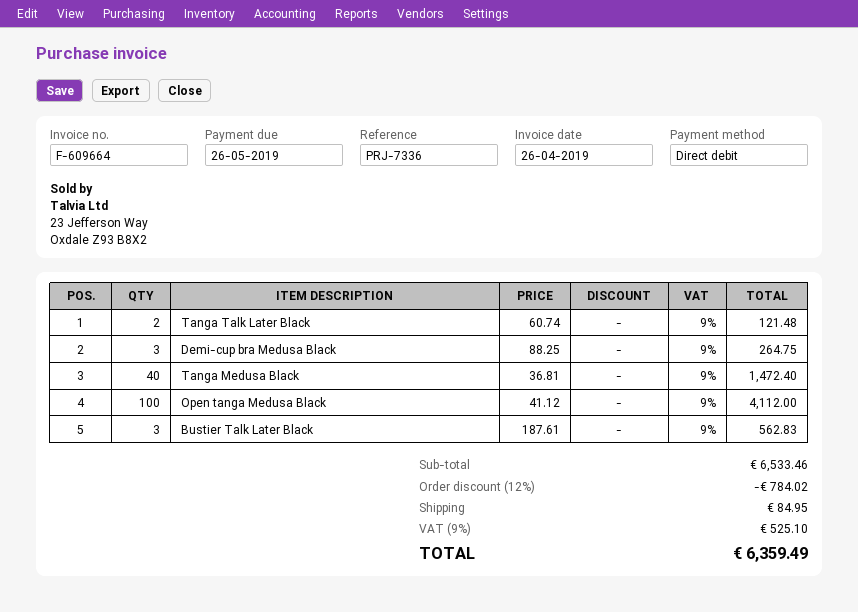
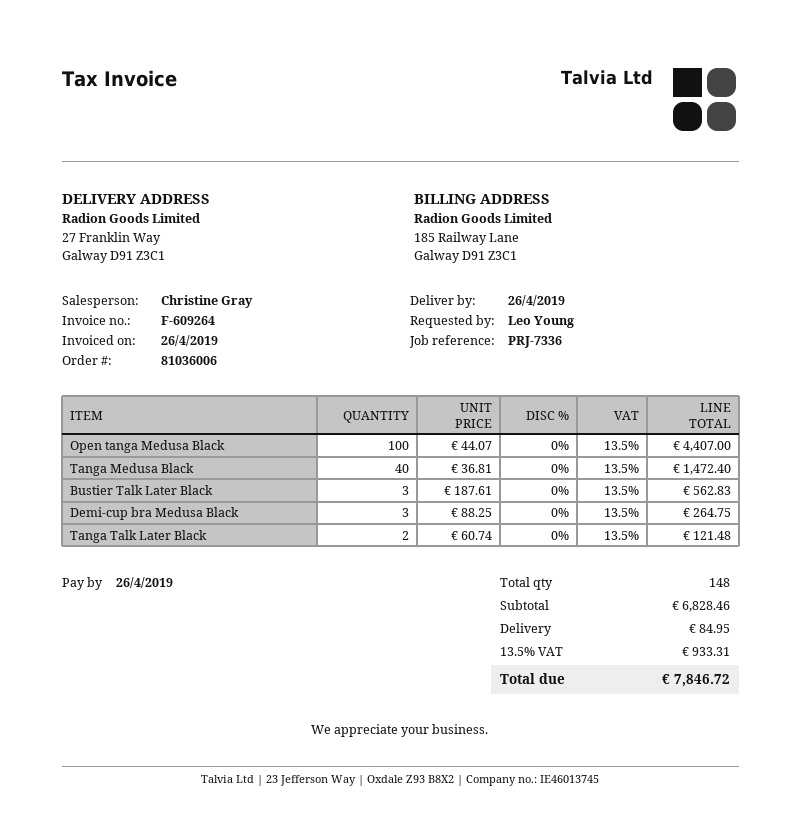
invoice number: F-609664 -> F-609264
due date: 2019-05-26 -> 2019-04-26
Open tanga Medusa Black: 100 x 41.12 = 4112.00 -> 100 x 44.07 = 4407.00
subtotal: 6533.46 -> 6828.46
discount: 12% = 784.02 -> none
tax: 9% = 525.10 -> 13.5% = 933.31
total: 6359.49 -> 7846.72

